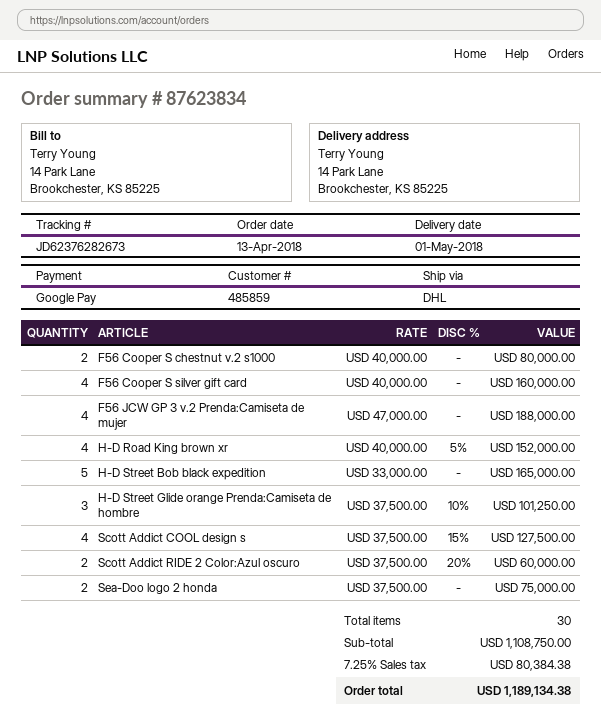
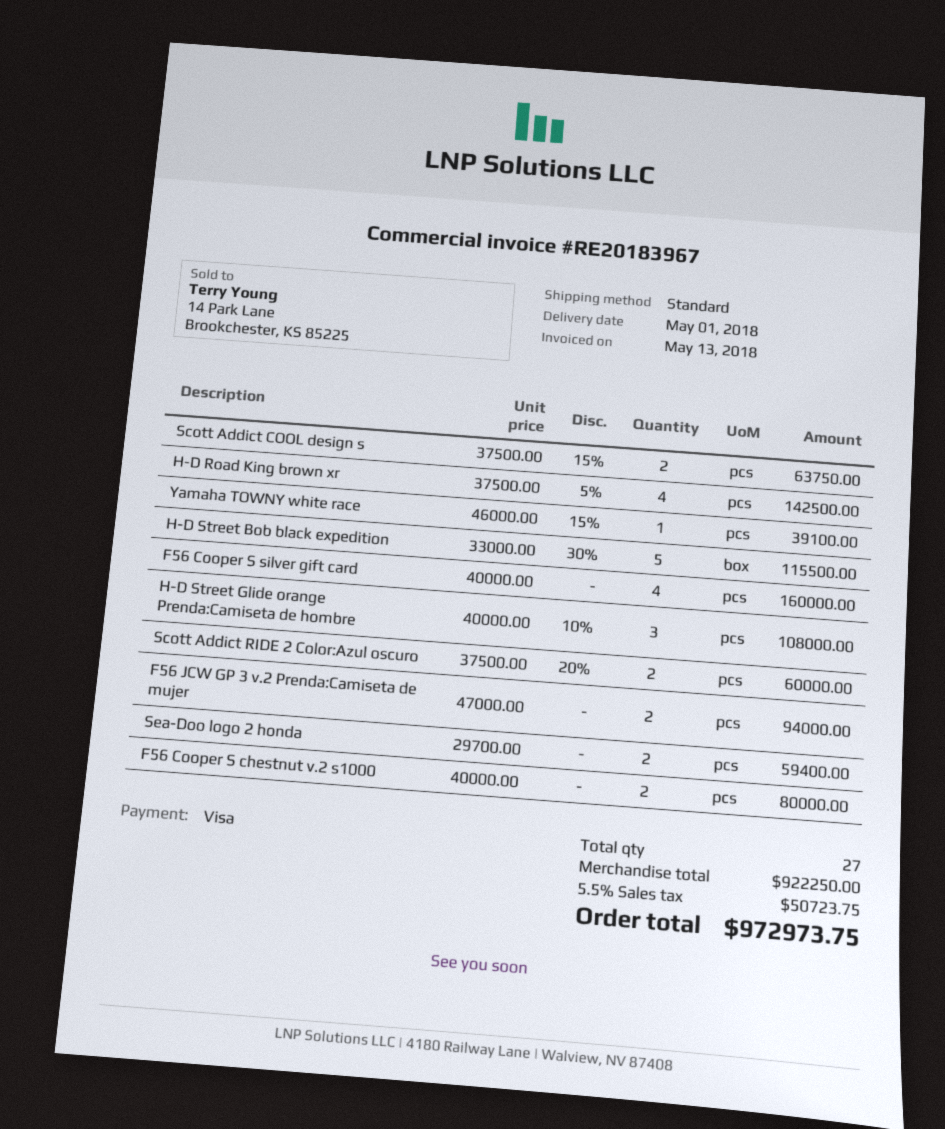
payment method: Google Pay -> Visa
shipping method: DHL -> standard
F56 JCW GP 3 v.2 Prenda:Camiseta de mujer: 4 x 47000.00 = 188000.00 -> 2 x 47000.00 = 94000.00
H-D Road King brown xr: 4 x 40000.00 - 5% = 152000.00 -> 4 x 37500.00 - 5% = 142500.00
H-D Street Bob black expedition: 5 x 33000.00 = 165000.00 -> 5 x 33000.00 - 30% = 115500.00
H-D Street Glide orange Prenda:Camiseta de hombre: 3 x 37500.00 - 10% = 101250.00 -> 3 x 40000.00 - 10% = 108000.00
Scott Addict COOL design s: 4 x 37500.00 - 15% = 127500.00 -> 2 x 37500.00 - 15% = 63750.00
Sea-Doo logo 2 honda: 2 x 37500.00 = 75000.00 -> 2 x 29700.00 = 59400.00
Yamaha TOWNY white race: none -> 1 x 46000.00 - 15% = 39100.00
total quantity: 30 -> 27
subtotal: 1108750.00 -> 922250.00
tax: 7.25% = 80384.38 -> 5.5% = 50723.75
total: 1189134.38 -> 972973.75

